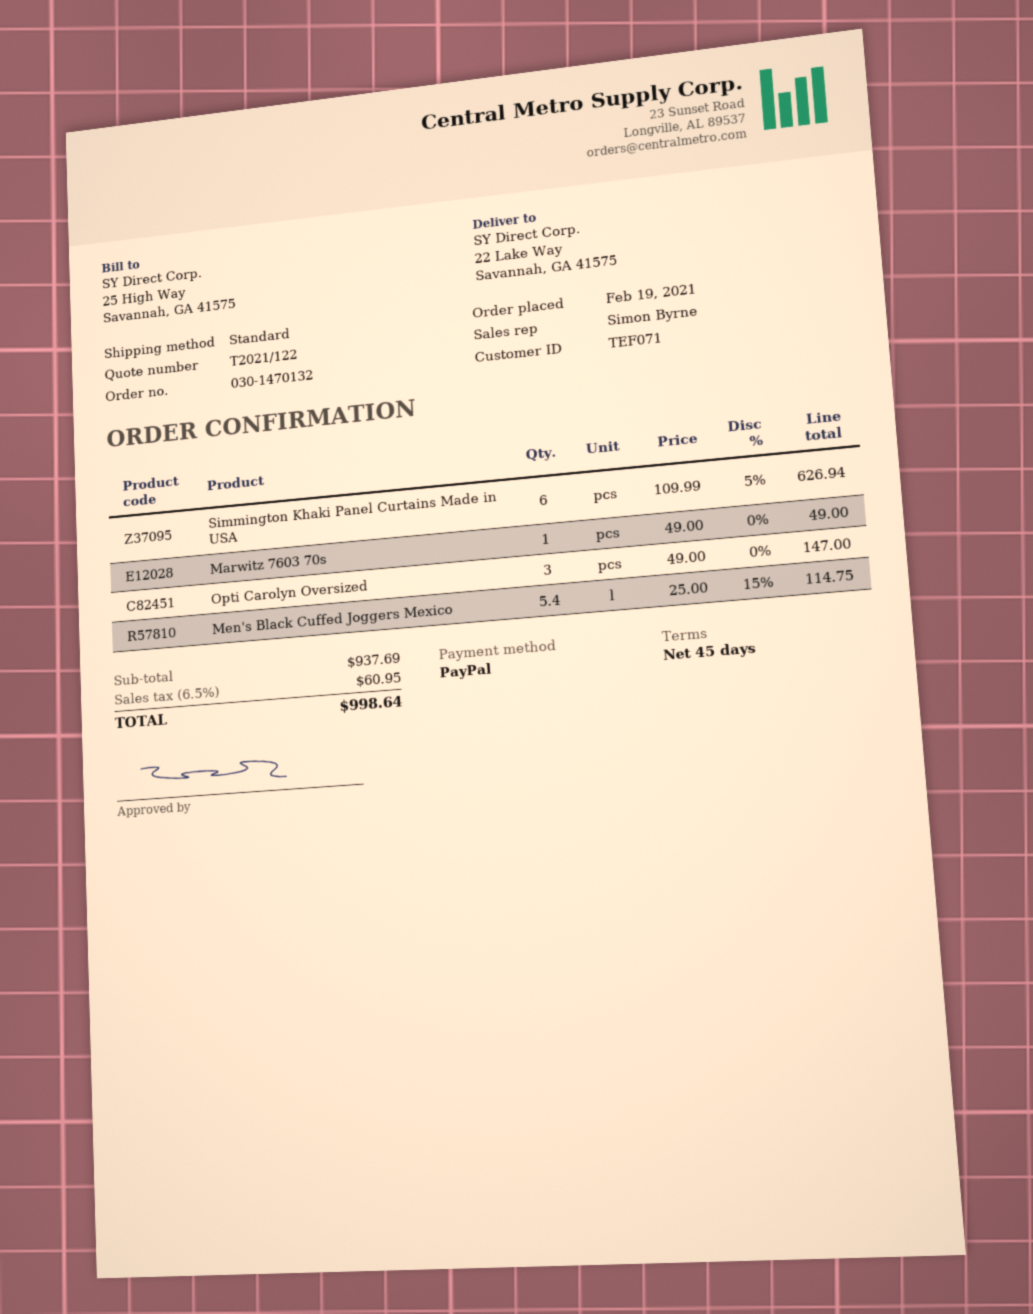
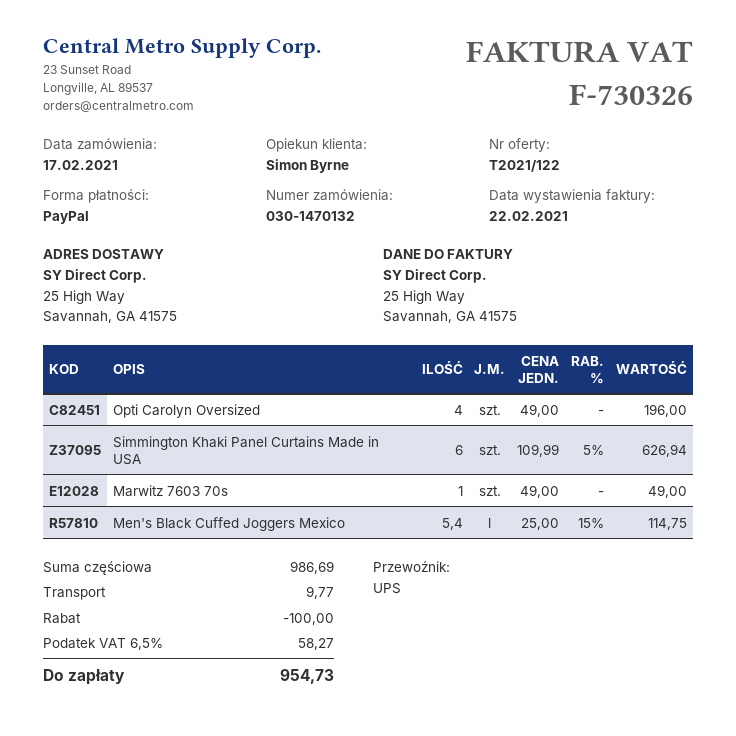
order date: 2021-02-19 -> 2021-02-17
shipping method: standard -> UPS
ship to: 22 Lake Way, Savannah, GA 41575 -> 25 High Way, Savannah, GA 41575
Opti Carolyn Oversized: 3 x 49.00 = 147.00 -> 4 x 49.00 = 196.00
subtotal: 937.69 -> 986.69
discount: none -> 100.00
shipping: none -> 9.77
tax: 6.5% = 60.95 -> 6.5% = 58.27
total: 998.64 -> 954.73

